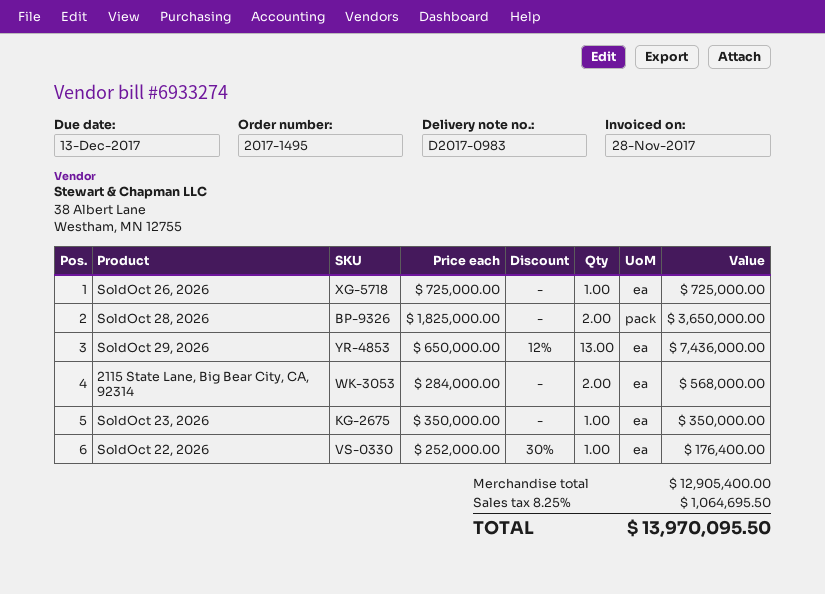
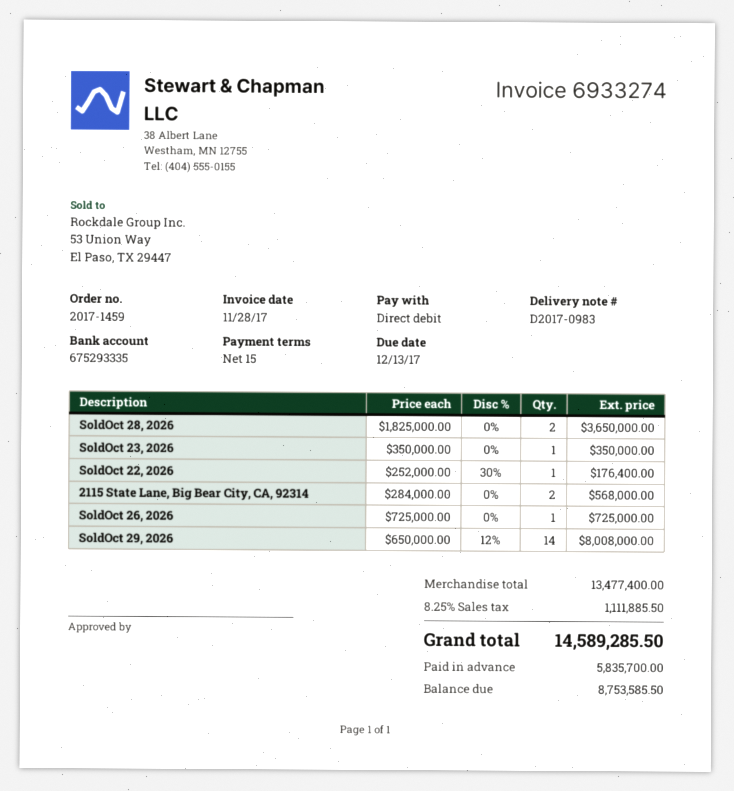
order number: 2017-1495 -> 2017-1459
SoldOct 29, 2026: 13 x 650000.00 - 12% = 7436000.00 -> 14 x 650000.00 - 12% = 8008000.00
subtotal: 12905400.00 -> 13477400.00
tax: 8.25% = 1064695.50 -> 8.25% = 1111885.50
total: 13970095.50 -> 14589285.50

